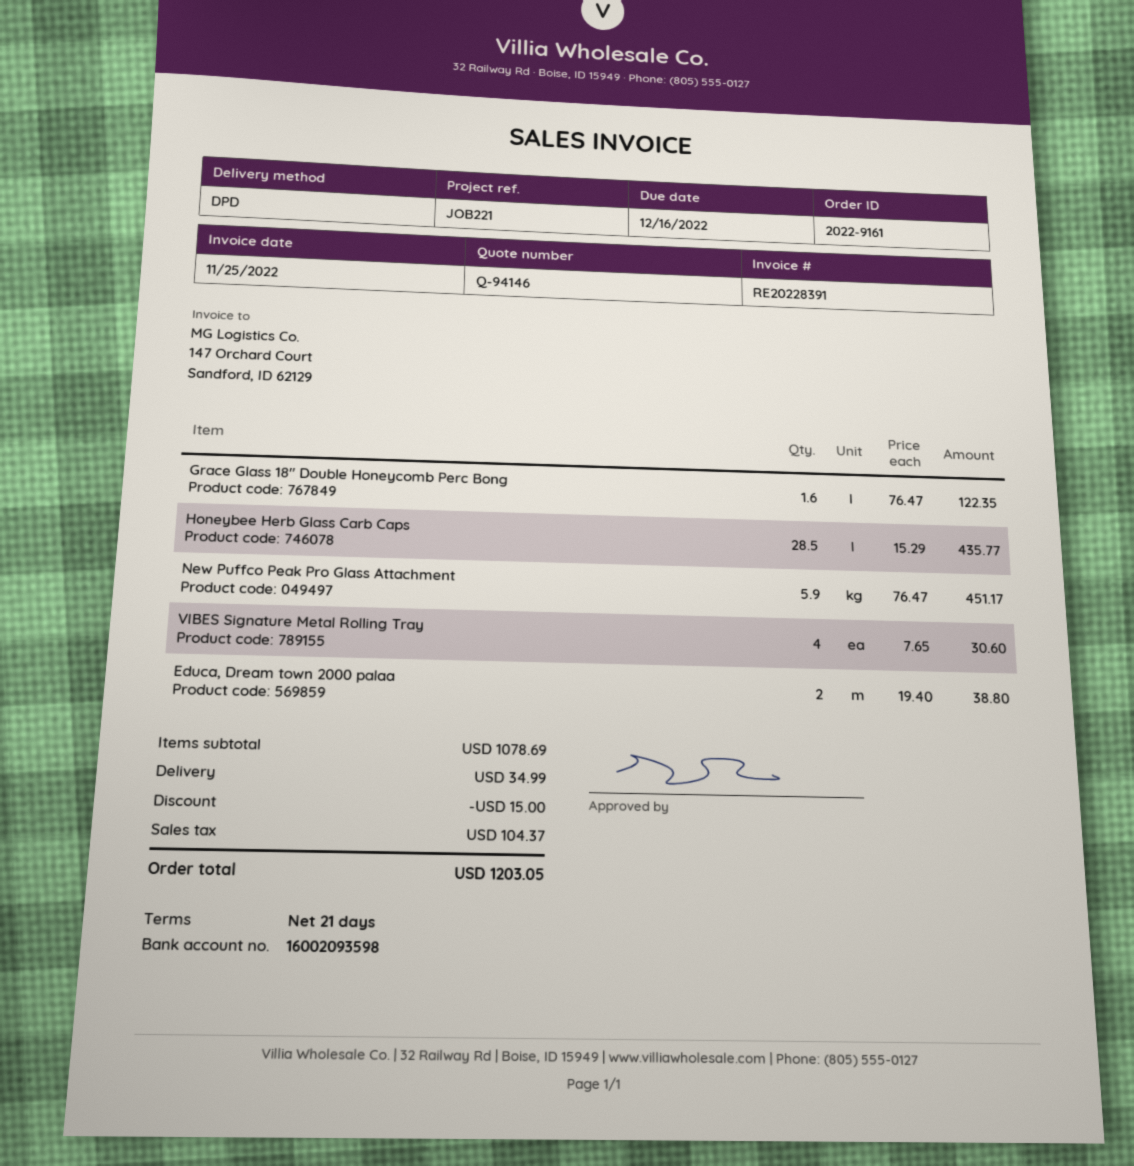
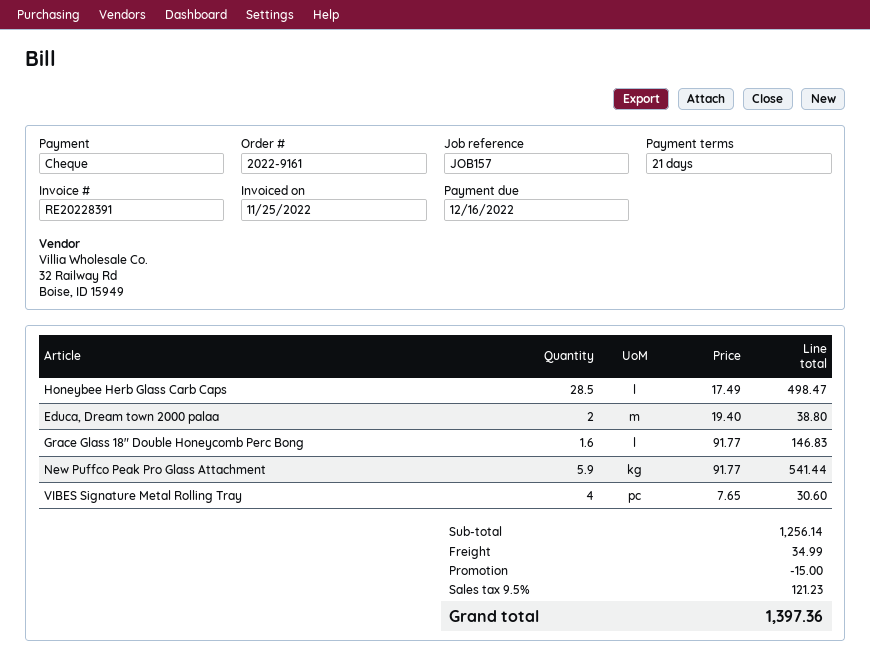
reference: JOB221 -> JOB157
Grace Glass 18" Double Honeycomb Perc Bong: 1.6 x 76.47 = 122.35 -> 1.6 x 91.77 = 146.83
Honeybee Herb Glass Carb Caps: 28.5 x 15.29 = 435.77 -> 28.5 x 17.49 = 498.47
New Puffco Peak Pro Glass Attachment: 5.9 x 76.47 = 451.17 -> 5.9 x 91.77 = 541.44
subtotal: 1078.69 -> 1256.14
tax: 104.37 -> 121.23
total: 1203.05 -> 1397.36

